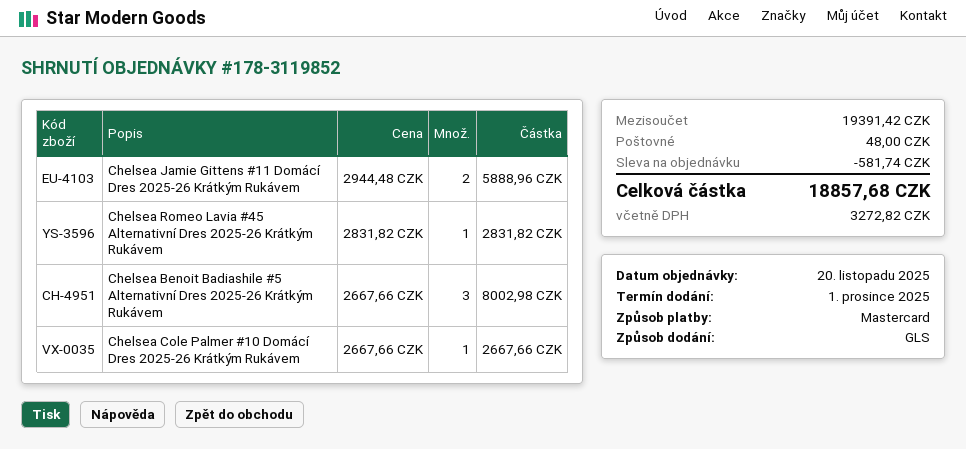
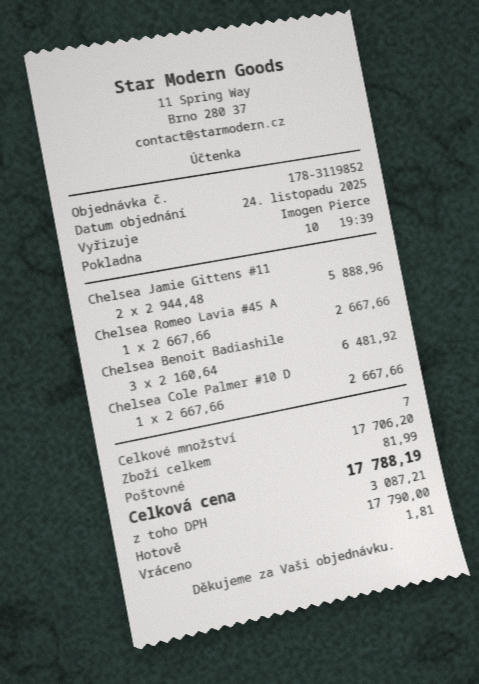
order date: 2025-11-20 -> 2025-11-24
payment method: Mastercard -> cash
Chelsea Romeo Lavia #45 Alternativní Dres 2025-26 Krátkým Rukávem: 1 x 2831.82 = 2831.82 -> 1 x 2667.66 = 2667.66
Chelsea Benoit Badiashile #5 Alternativní Dres 2025-26 Krátkým Rukávem: 3 x 2667.66 = 8002.98 -> 3 x 2160.64 = 6481.92
subtotal: 19391.42 -> 17706.20
discount: 581.74 -> none
shipping: 48.00 -> 81.99
tax: 3272.82 -> 3087.21
total: 18857.68 -> 17788.19

